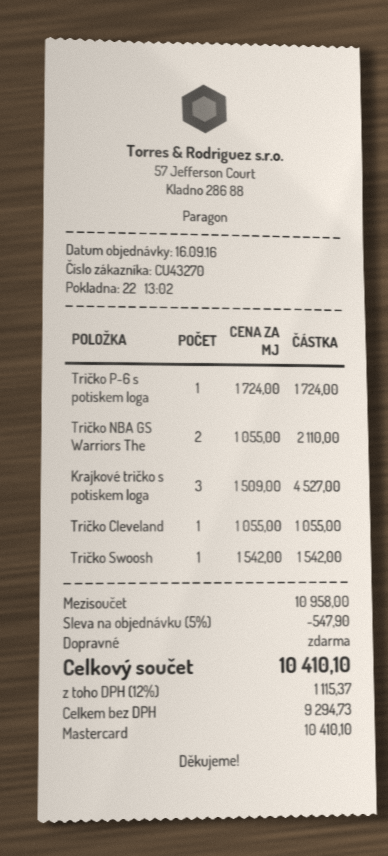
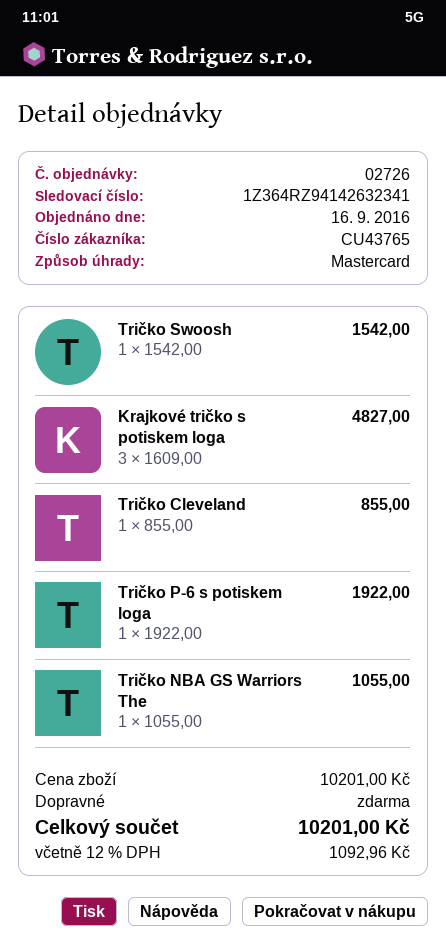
customer number: CU43270 -> CU43765
Tričko P-6 s potiskem loga: 1 x 1724.00 = 1724.00 -> 1 x 1922.00 = 1922.00
Tričko NBA GS Warriors The: 2 x 1055.00 = 2110.00 -> 1 x 1055.00 = 1055.00
Krajkové tričko s potiskem loga: 3 x 1509.00 = 4527.00 -> 3 x 1609.00 = 4827.00
Tričko Cleveland: 1 x 1055.00 = 1055.00 -> 1 x 855.00 = 855.00
subtotal: 10958.00 -> 10201.00
discount: 5% = 547.90 -> none
tax: 12% = 1115.37 -> 12% = 1092.96
total: 10410.10 -> 10201.00

